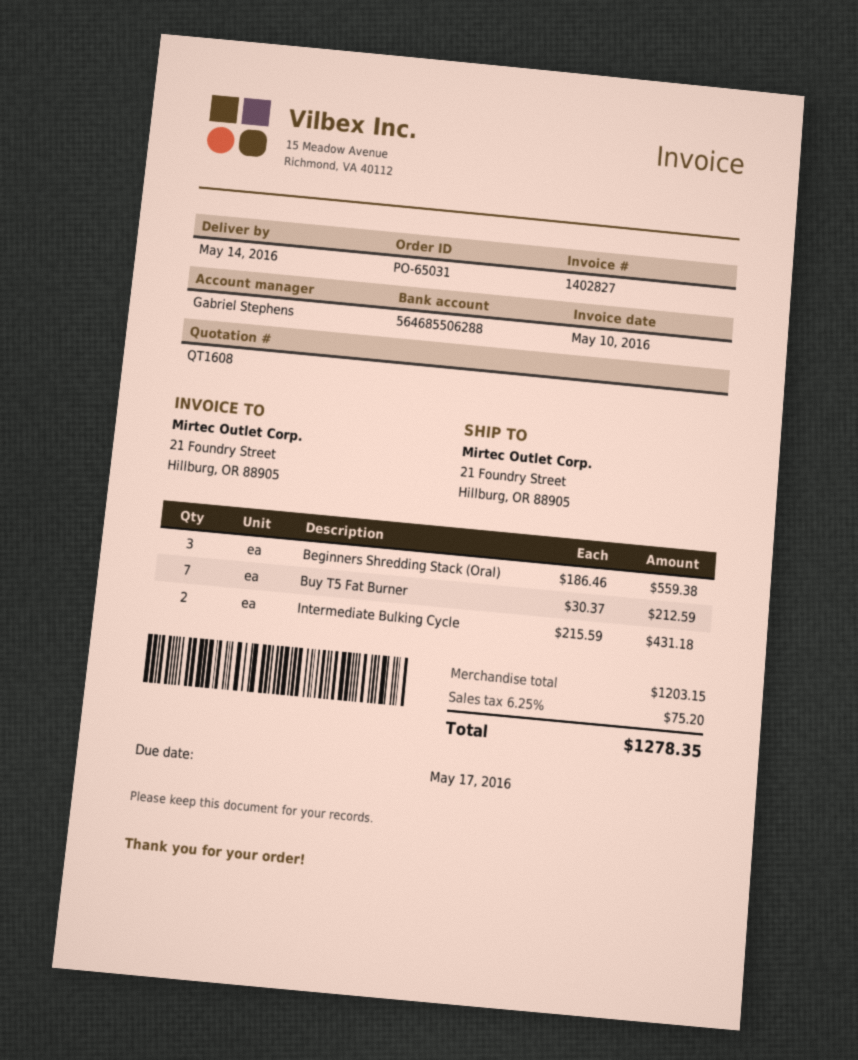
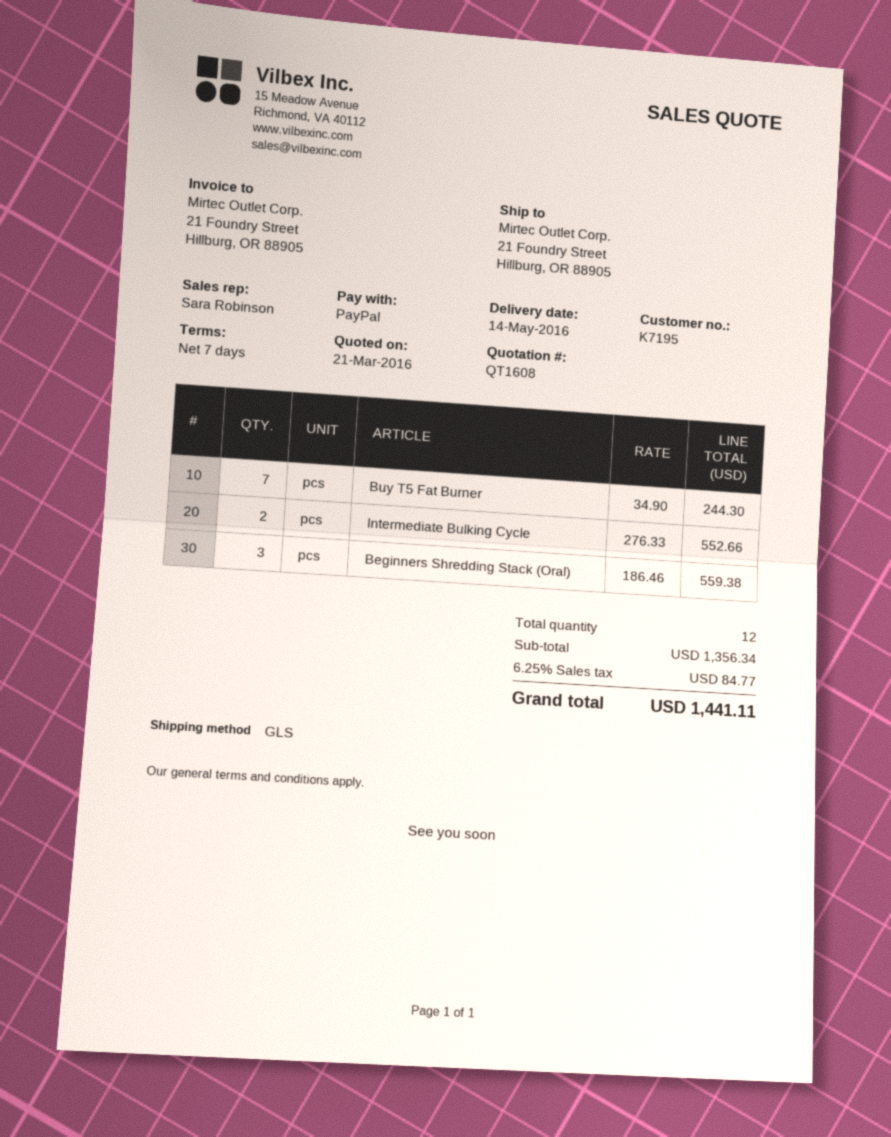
sales rep: Gabriel Stephens -> Sara Robinson
Buy T5 Fat Burner: 7 x 30.37 = 212.59 -> 7 x 34.90 = 244.30
Intermediate Bulking Cycle: 2 x 215.59 = 431.18 -> 2 x 276.33 = 552.66
subtotal: 1203.15 -> 1356.34
tax: 6.25% = 75.20 -> 6.25% = 84.77
total: 1278.35 -> 1441.11

